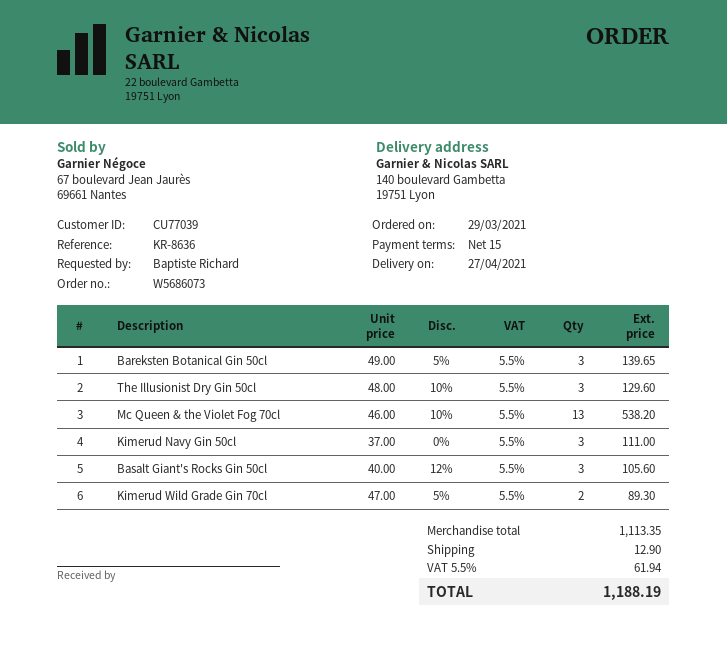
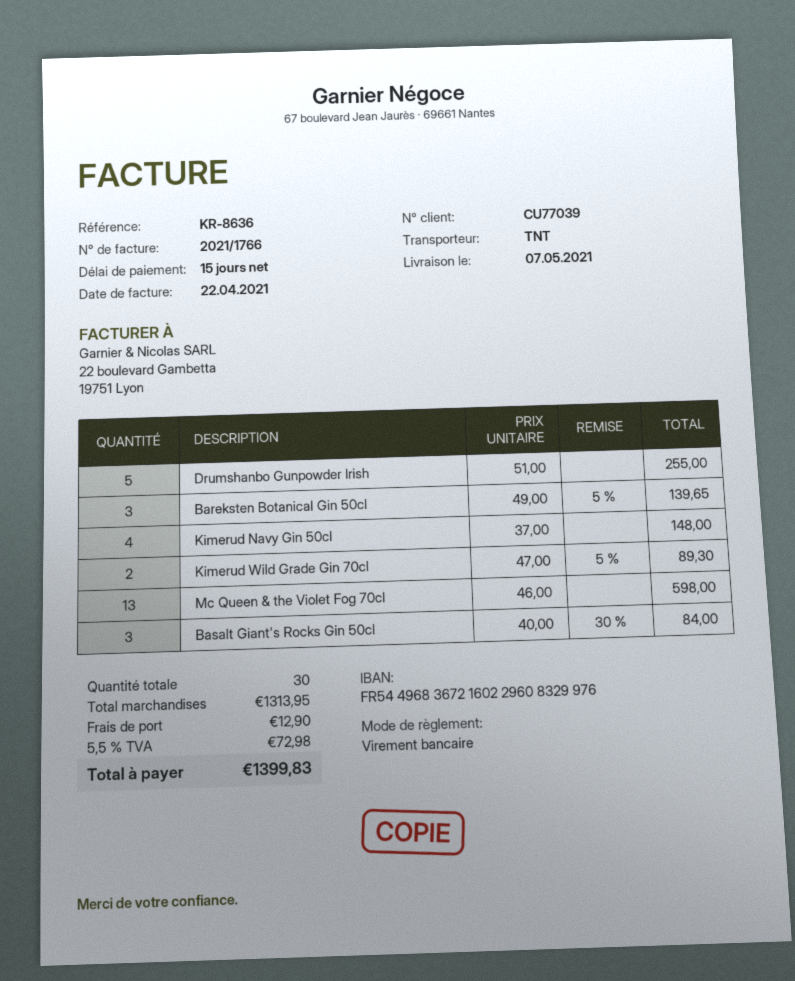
delivery date: 2021-04-27 -> 2021-05-07
The Illusionist Dry Gin 50cl: 3 x 48.00 - 10% = 129.60 -> none
Mc Queen & the Violet Fog 70cl: 13 x 46.00 - 10% = 538.20 -> 13 x 46.00 = 598.00
Kimerud Navy Gin 50cl: 3 x 37.00 = 111.00 -> 4 x 37.00 = 148.00
Basalt Giant's Rocks Gin 50cl: 3 x 40.00 - 12% = 105.60 -> 3 x 40.00 - 30% = 84.00
Drumshanbo Gunpowder Irish: none -> 5 x 51.00 = 255.00
subtotal: 1113.35 -> 1313.95
tax: 5.5% = 61.94 -> 5.5% = 72.98
total: 1188.19 -> 1399.83

